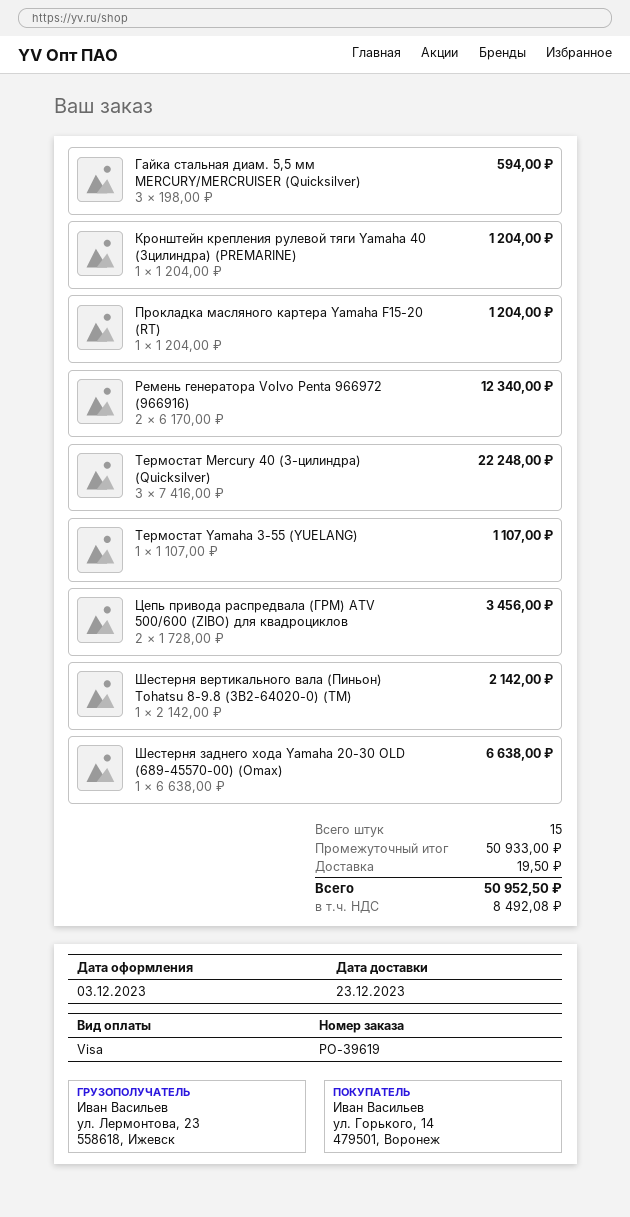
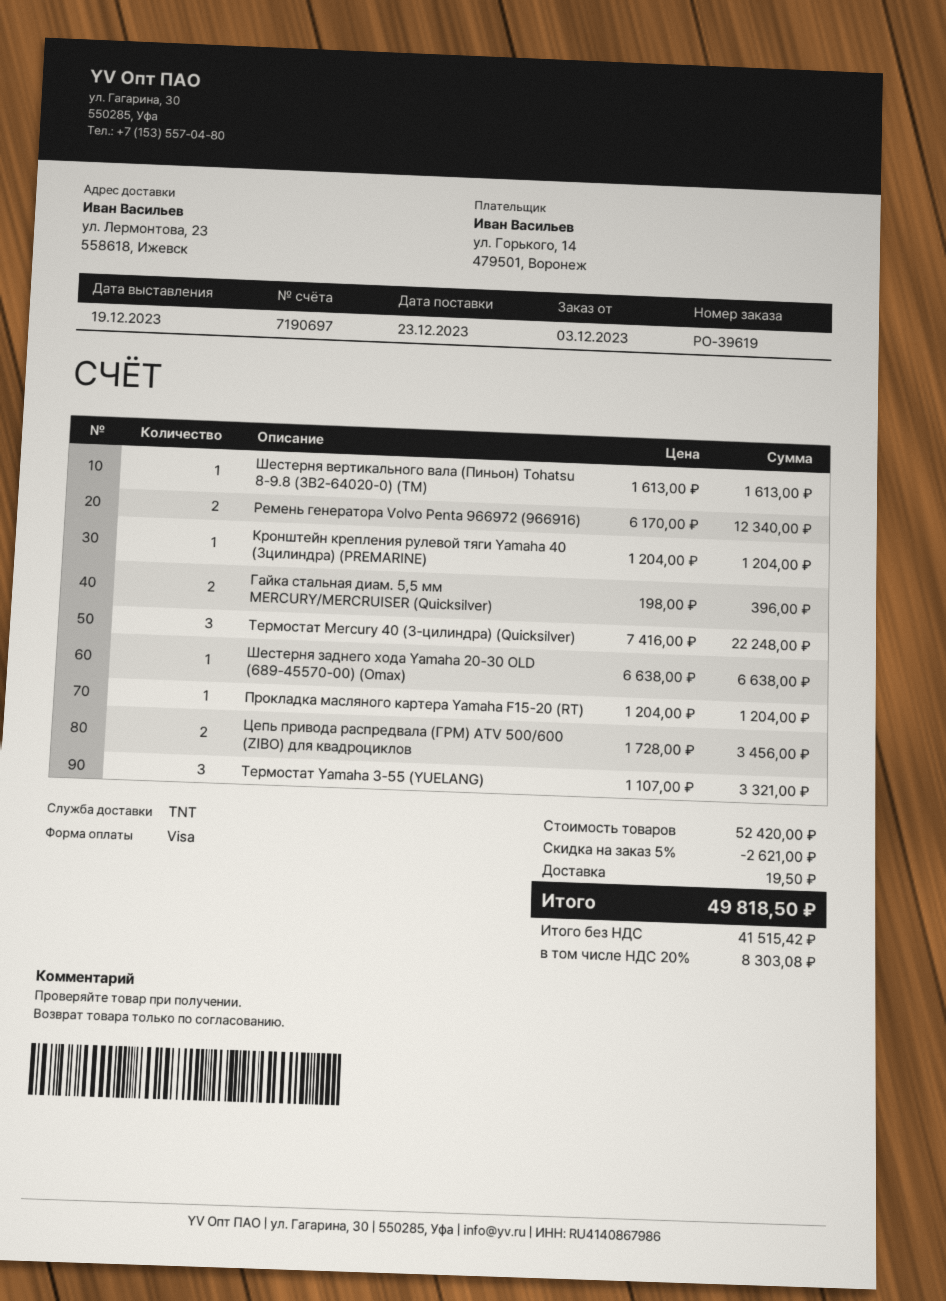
Гайка стальная диам. 5,5 мм MERCURY/MERCRUISER (Quicksilver): 3 x 198.00 = 594.00 -> 2 x 198.00 = 396.00
Термостат Yamaha 3-55 (YUELANG): 1 x 1107.00 = 1107.00 -> 3 x 1107.00 = 3321.00
Шестерня вертикального вала (Пиньон) Tohatsu 8-9.8 (3B2-64020-0) (TM): 1 x 2142.00 = 2142.00 -> 1 x 1613.00 = 1613.00
subtotal: 50933.00 -> 52420.00
discount: none -> 5% = 2621.00
tax: 8492.08 -> 8303.08
total: 50952.50 -> 49818.50

